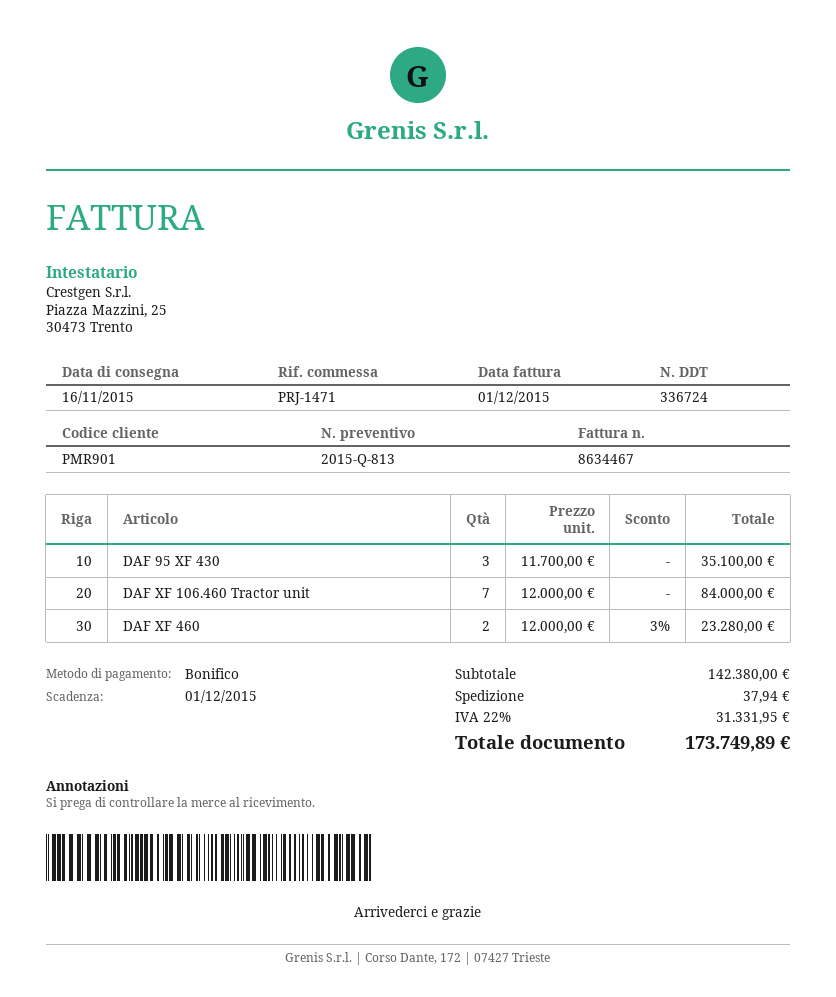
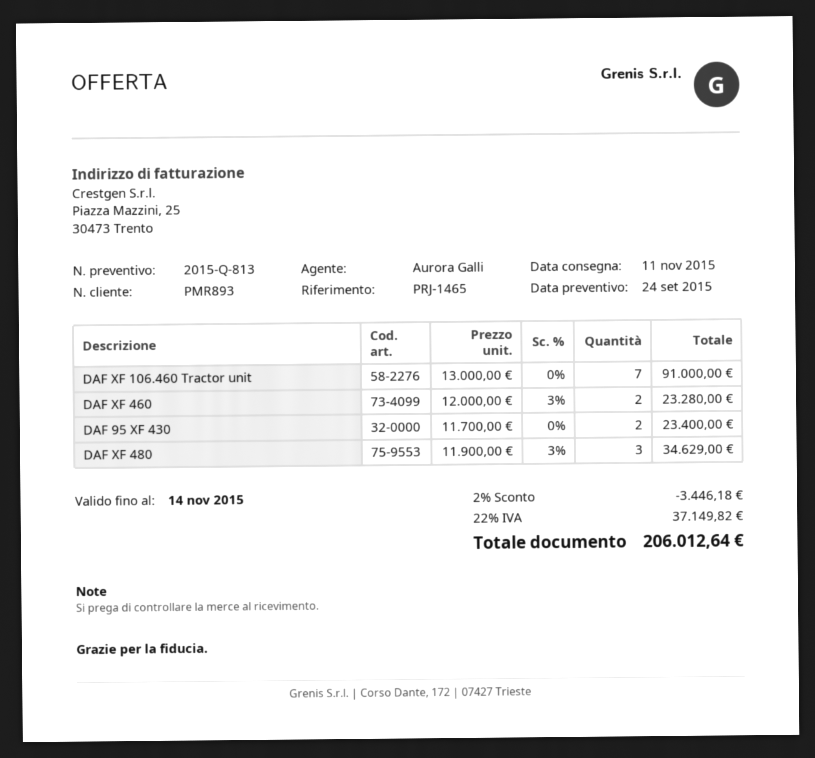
delivery date: 2015-11-16 -> 2015-11-11
customer number: PMR901 -> PMR893
reference: PRJ-1471 -> PRJ-1465
DAF 95 XF 430: 3 x 11700.00 = 35100.00 -> 2 x 11700.00 = 23400.00
DAF XF 106.460 Tractor unit: 7 x 12000.00 = 84000.00 -> 7 x 13000.00 = 91000.00
DAF XF 480: none -> 3 x 11900.00 - 3% = 34629.00
discount: none -> 2% = 3446.18
shipping: 37.94 -> none
tax: 22% = 31331.95 -> 22% = 37149.82
total: 173749.89 -> 206012.64

